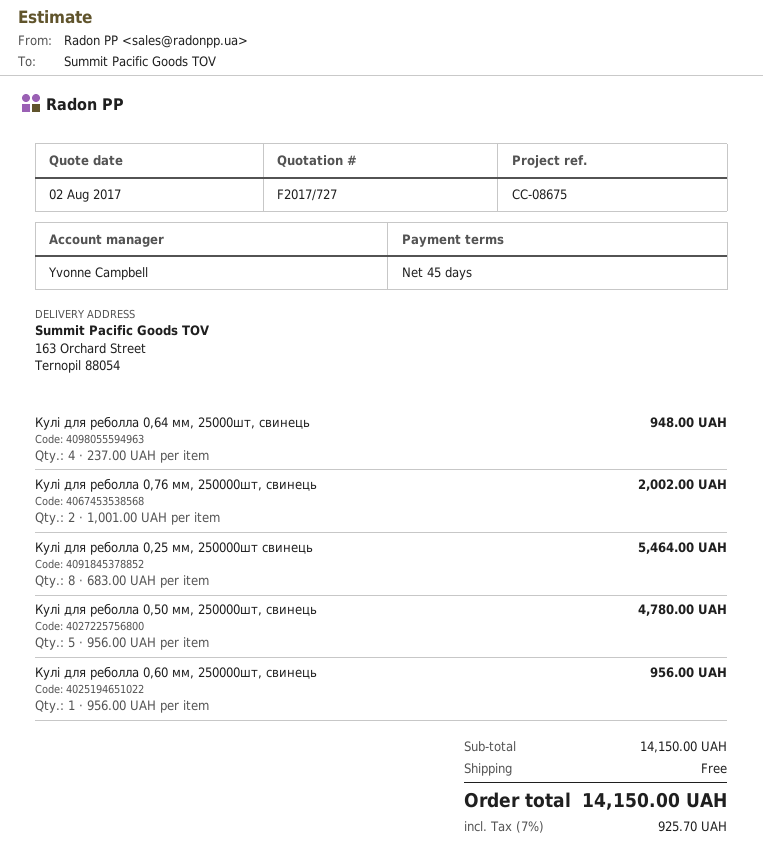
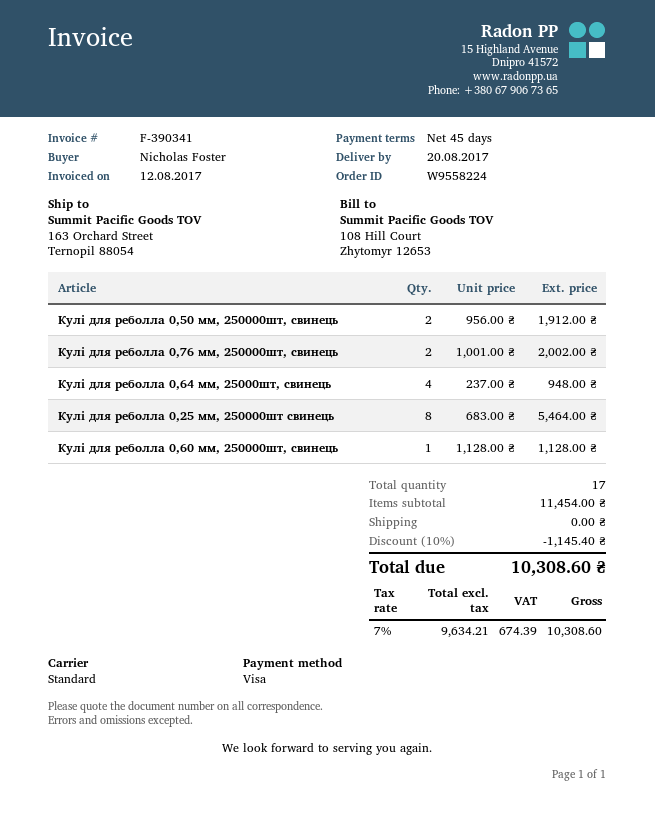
Кулі для реболла 0,50 мм, 250000шт, свинець: 5 x 956.00 = 4780.00 -> 2 x 956.00 = 1912.00
Кулі для реболла 0,60 мм, 250000шт, свинець: 1 x 956.00 = 956.00 -> 1 x 1128.00 = 1128.00
subtotal: 14150.00 -> 11454.00
discount: none -> 10% = 1145.40
tax: 7% = 925.70 -> 7% = 674.39
total: 14150.00 -> 10308.60

